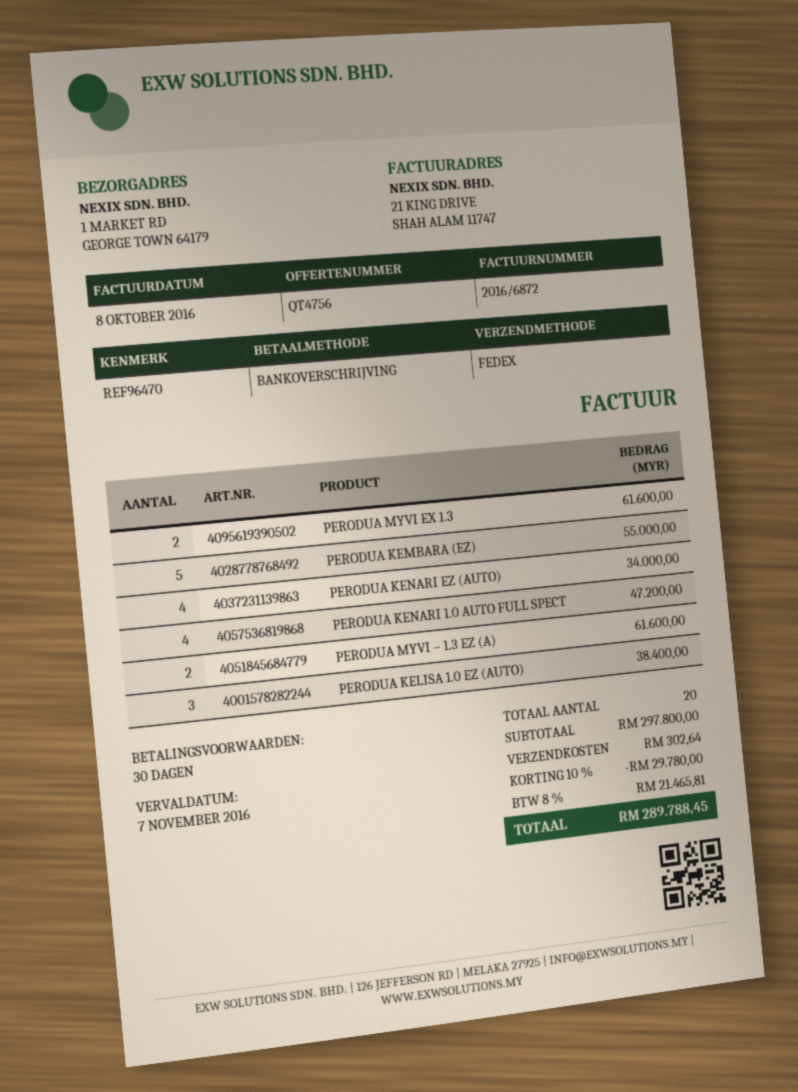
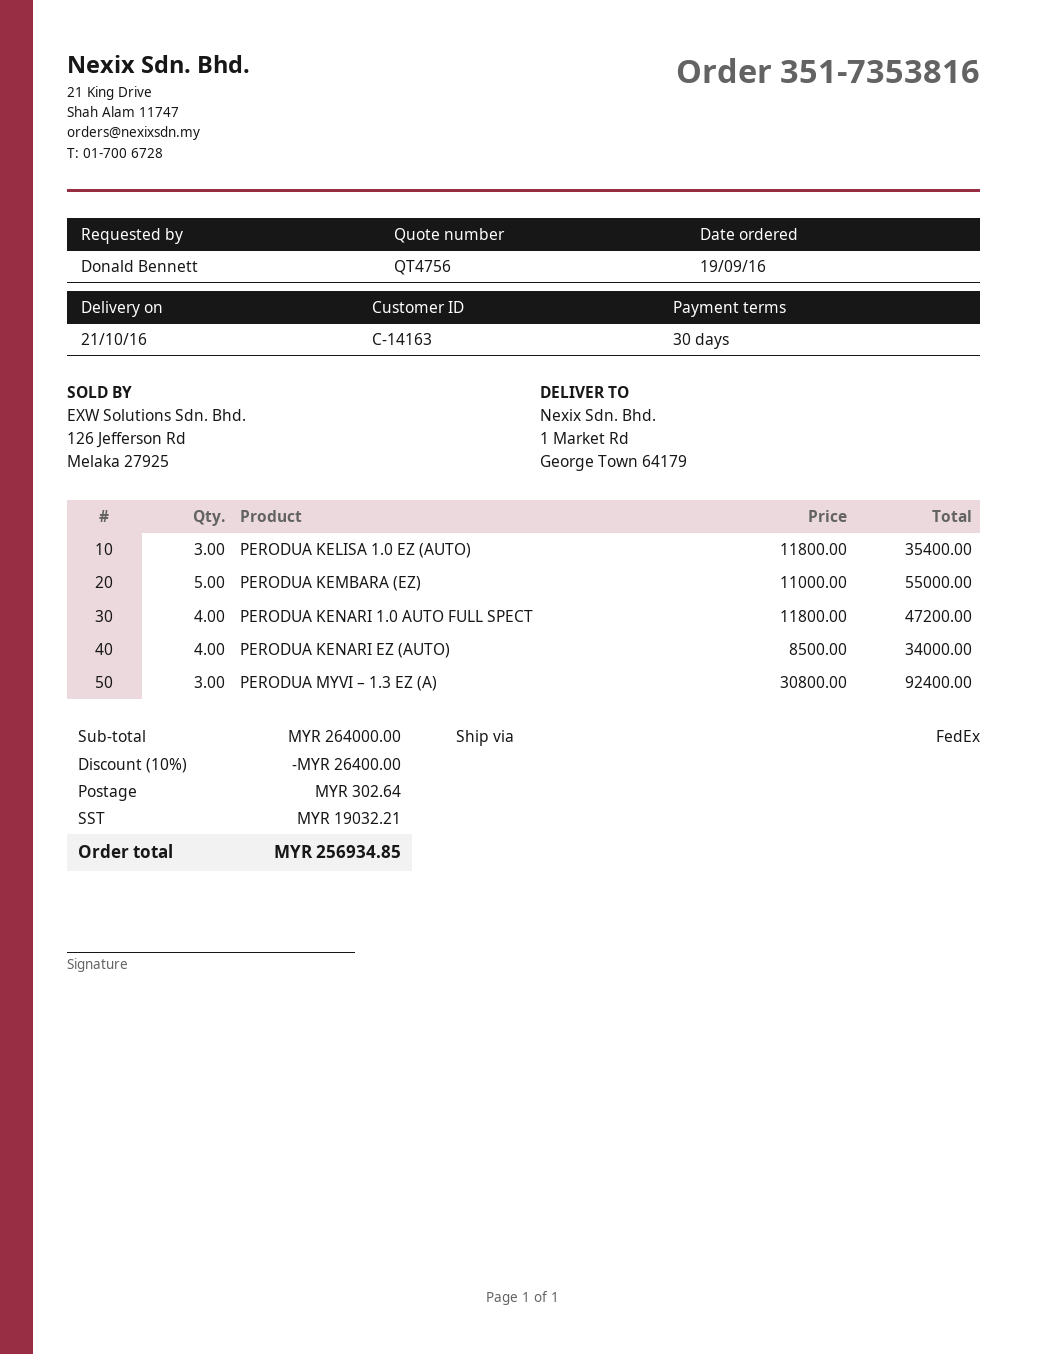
PERODUA MYVI EX 1.3: 2 for 61600.00 -> none
PERODUA MYVI – 1.3 EZ (A): 2 for 61600.00 -> 3 for 92400.00
PERODUA KELISA 1.0 EZ (AUTO): 3 for 38400.00 -> 3 for 35400.00
subtotal: 297800.00 -> 264000.00
discount: 10% = 29780.00 -> 10% = 26400.00
tax: 21465.81 -> 19032.21
total: 289788.45 -> 256934.85

